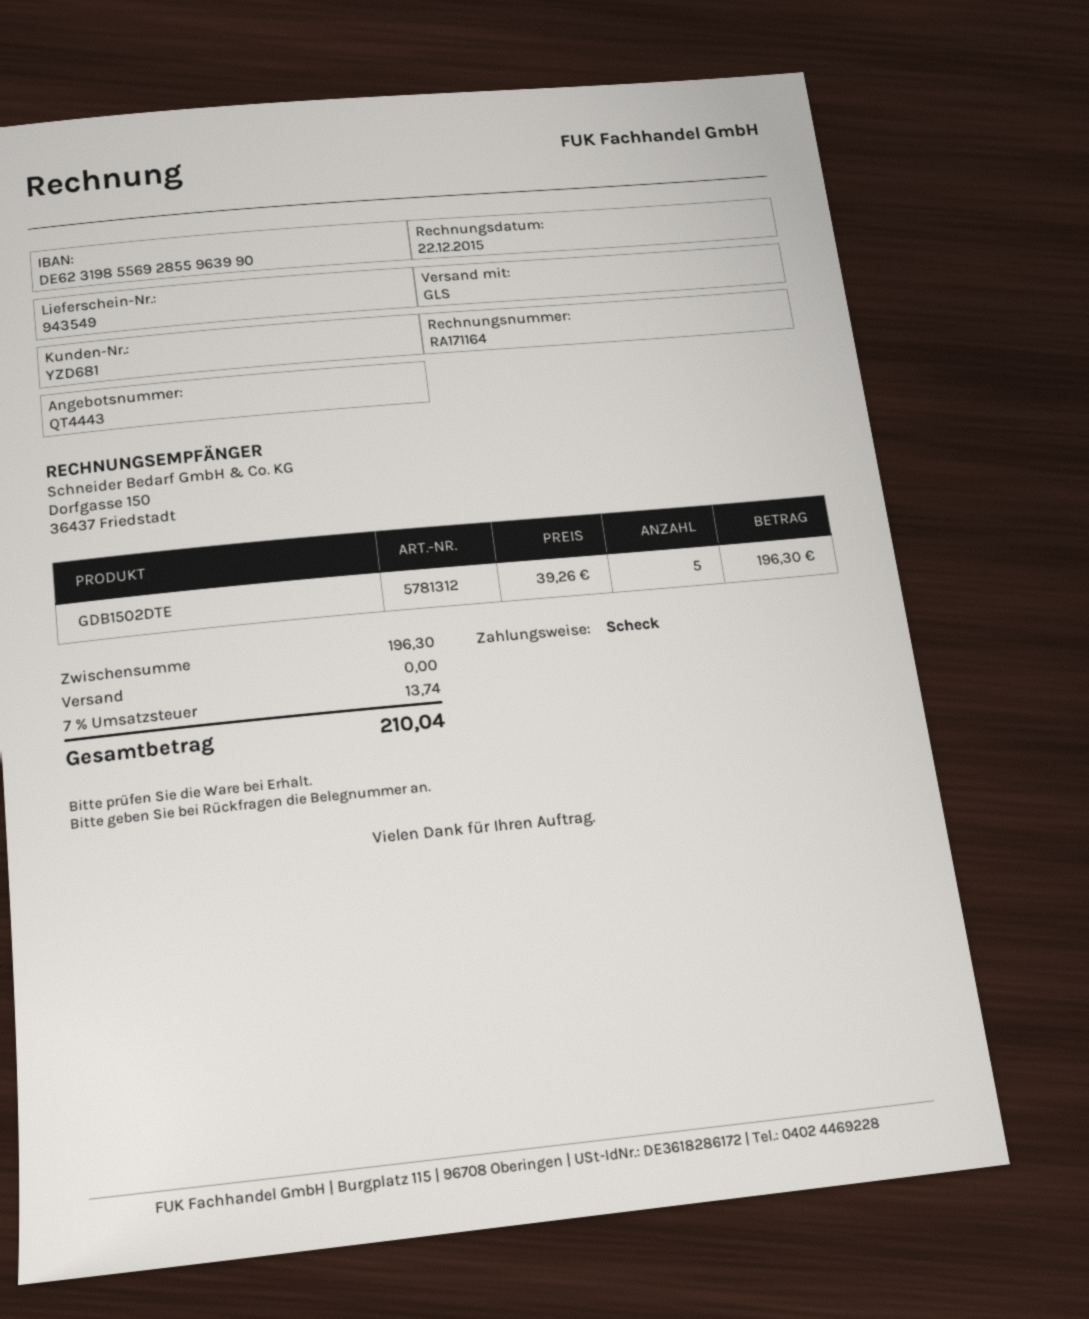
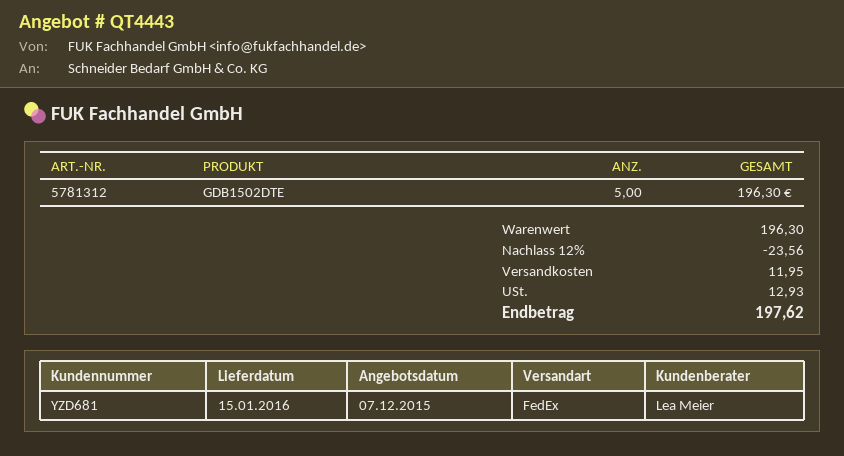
shipping method: GLS -> FedEx
discount: none -> 12% = 23.56
shipping: 0.00 -> 11.95
tax: 13.74 -> 12.93
total: 210.04 -> 197.62

